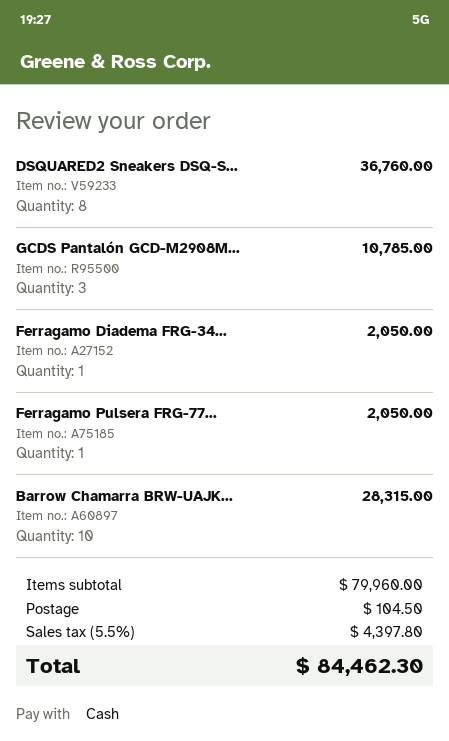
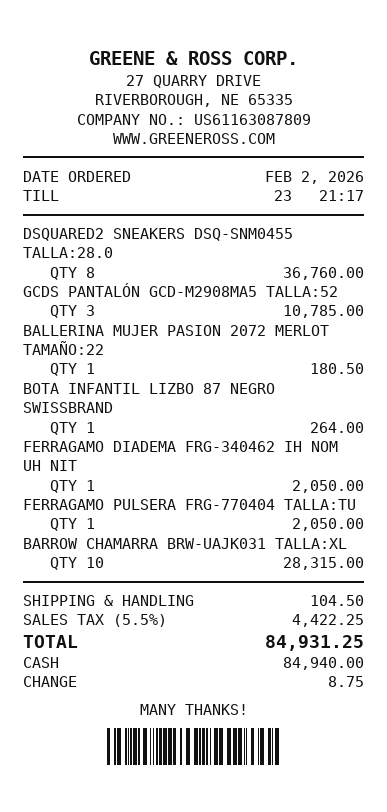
BALLERINA MUJER PASION 2072 MERLOT TAMAÑO:22: none -> 1 for 180.50
BOTA INFANTIL LIZBO 87 NEGRO SWISSBRAND: none -> 1 for 264.00
tax: 5.5% = 4397.80 -> 5.5% = 4422.25
total: 84462.30 -> 84931.25

